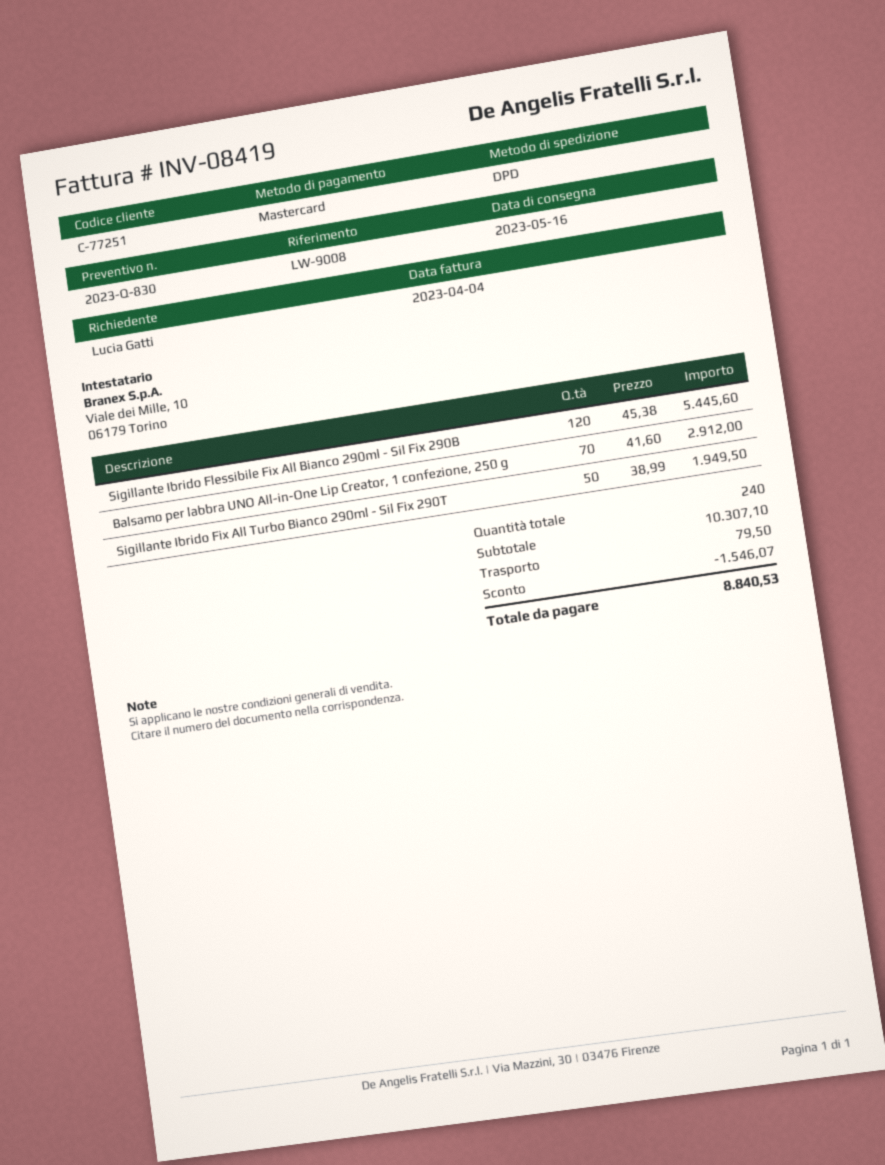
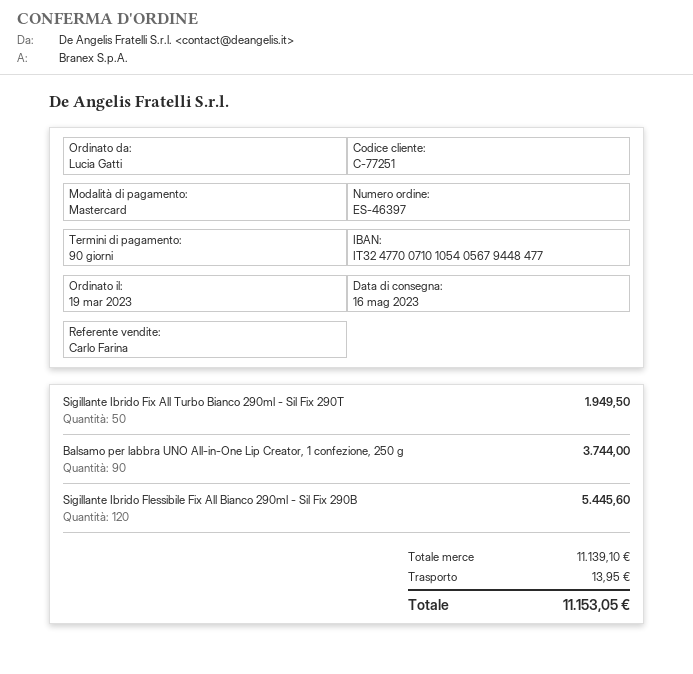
Balsamo per labbra UNO All-in-One Lip Creator, 1 confezione, 250 g: 70 for 2912.00 -> 90 for 3744.00
subtotal: 10307.10 -> 11139.10
discount: 1546.07 -> none
shipping: 79.50 -> 13.95
total: 8840.53 -> 11153.05

